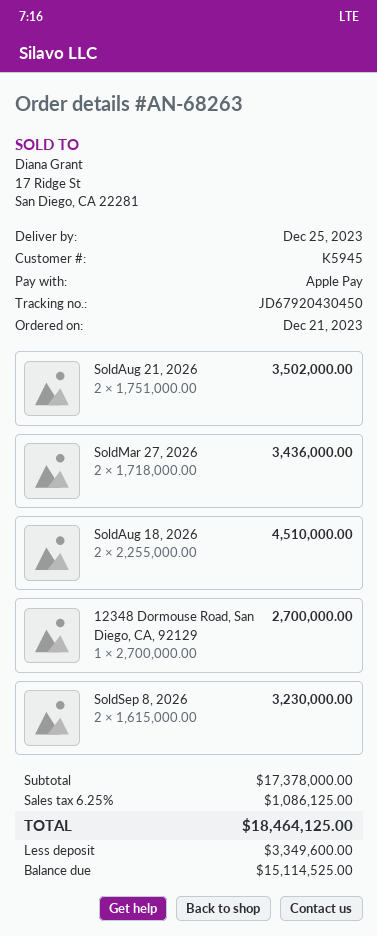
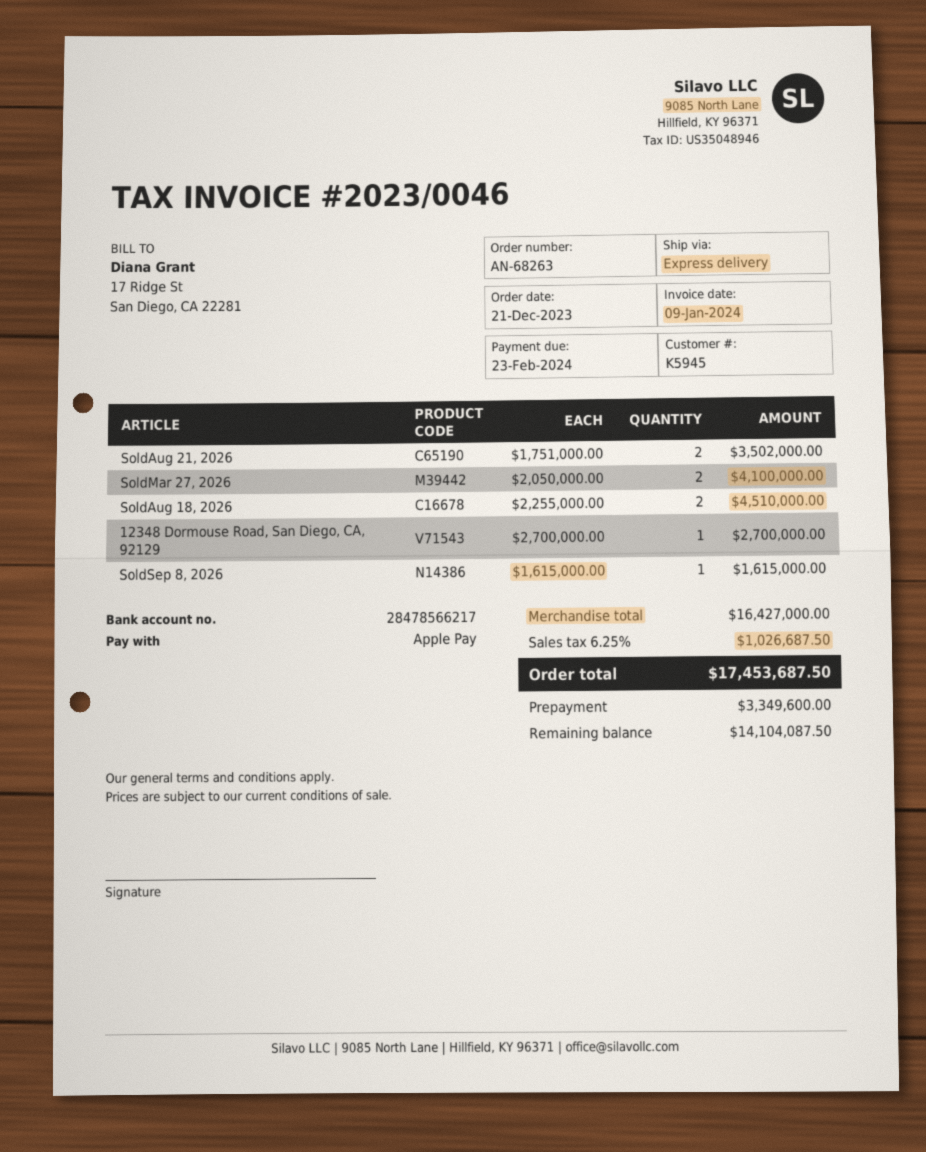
SoldMar 27, 2026: 2 x 1718000.00 = 3436000.00 -> 2 x 2050000.00 = 4100000.00
SoldSep 8, 2026: 2 x 1615000.00 = 3230000.00 -> 1 x 1615000.00 = 1615000.00
subtotal: 17378000.00 -> 16427000.00
tax: 6.25% = 1086125.00 -> 6.25% = 1026687.50
total: 18464125.00 -> 17453687.50
balance: 15114525.00 -> 14104087.50

